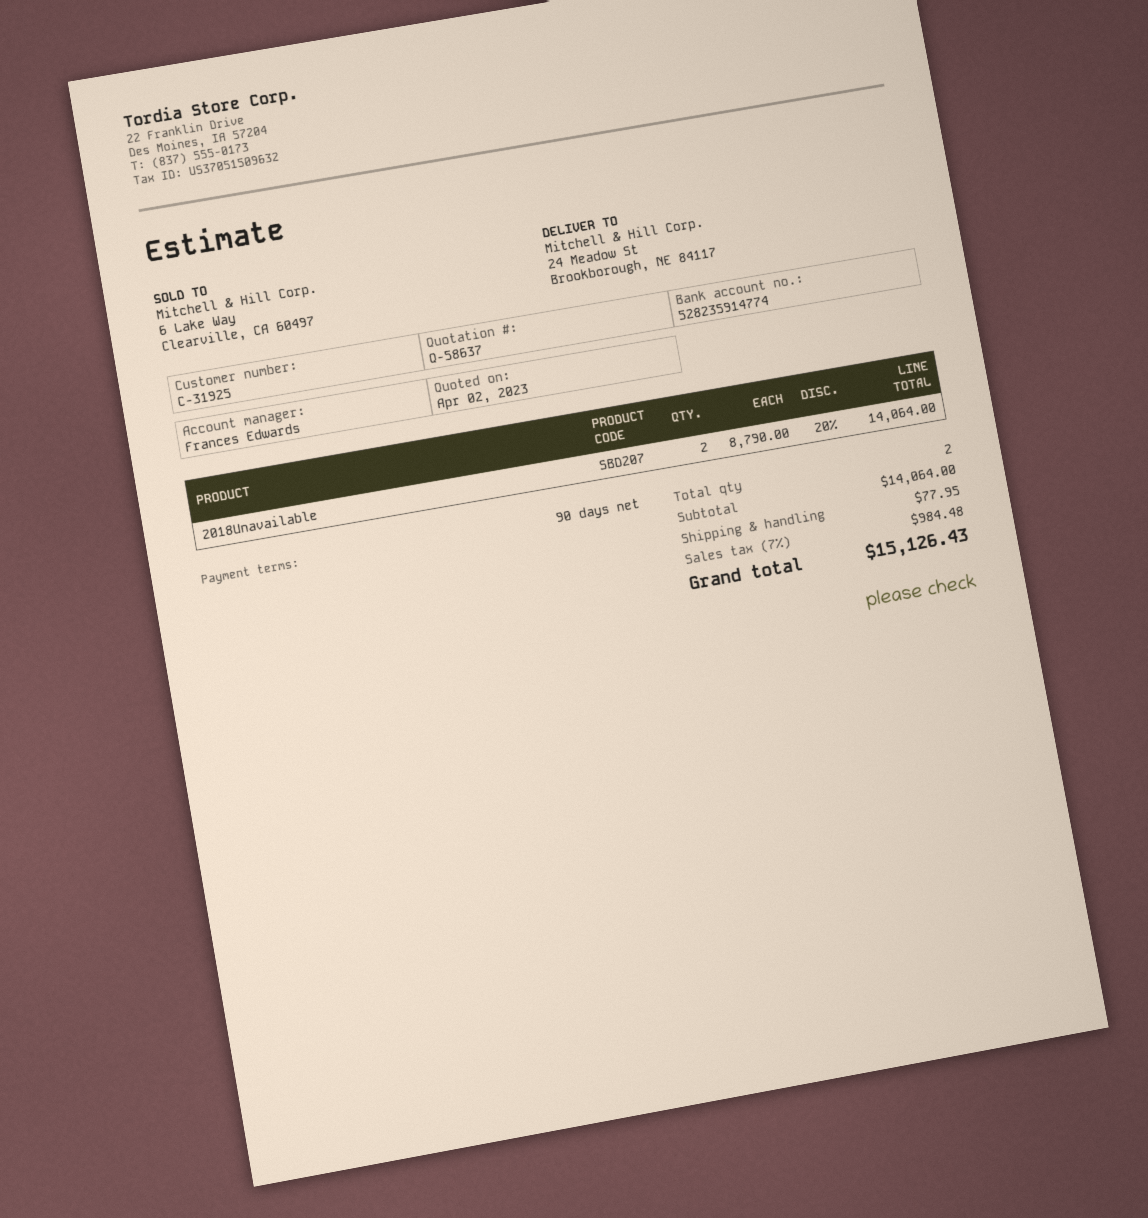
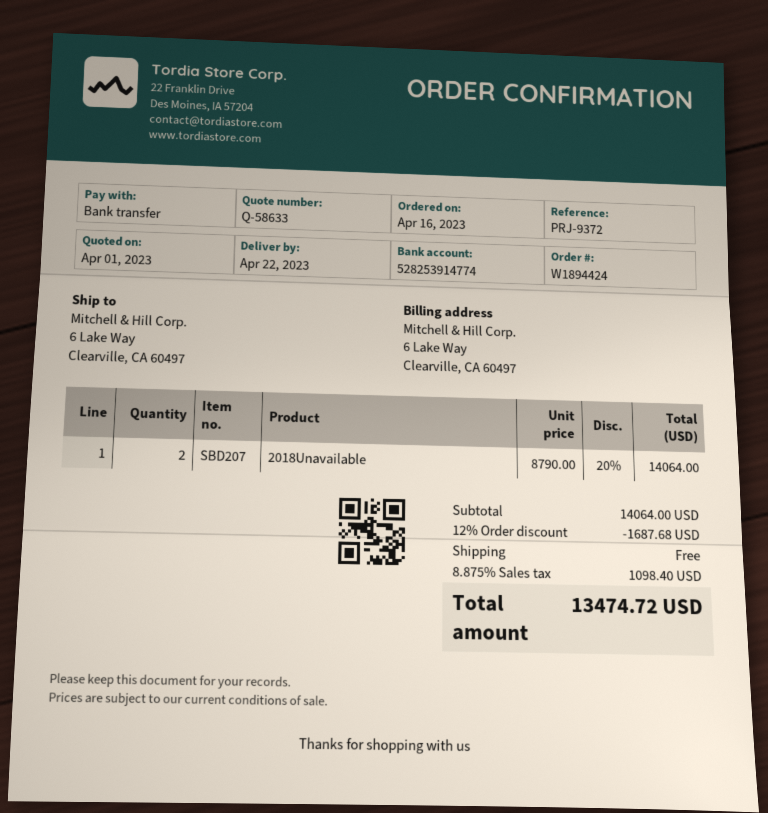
quote number: Q-58637 -> Q-58633
quote date: 2023-04-02 -> 2023-04-01
bank account: 528235914774 -> 528253914774
ship to: 24 Meadow St, Brookborough, NE 84117 -> 6 Lake Way, Clearville, CA 60497
discount: none -> 12% = 1687.68
shipping: 77.95 -> 0.00
tax: 7% = 984.48 -> 8.875% = 1098.40
total: 15126.43 -> 13474.72

